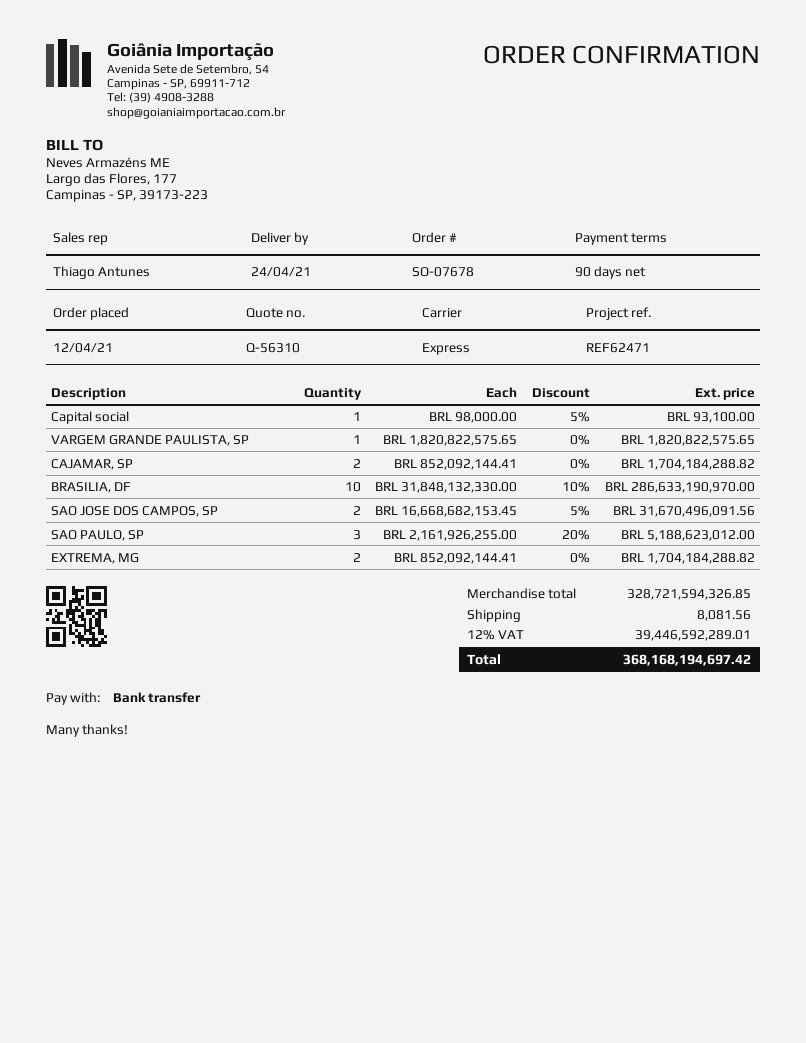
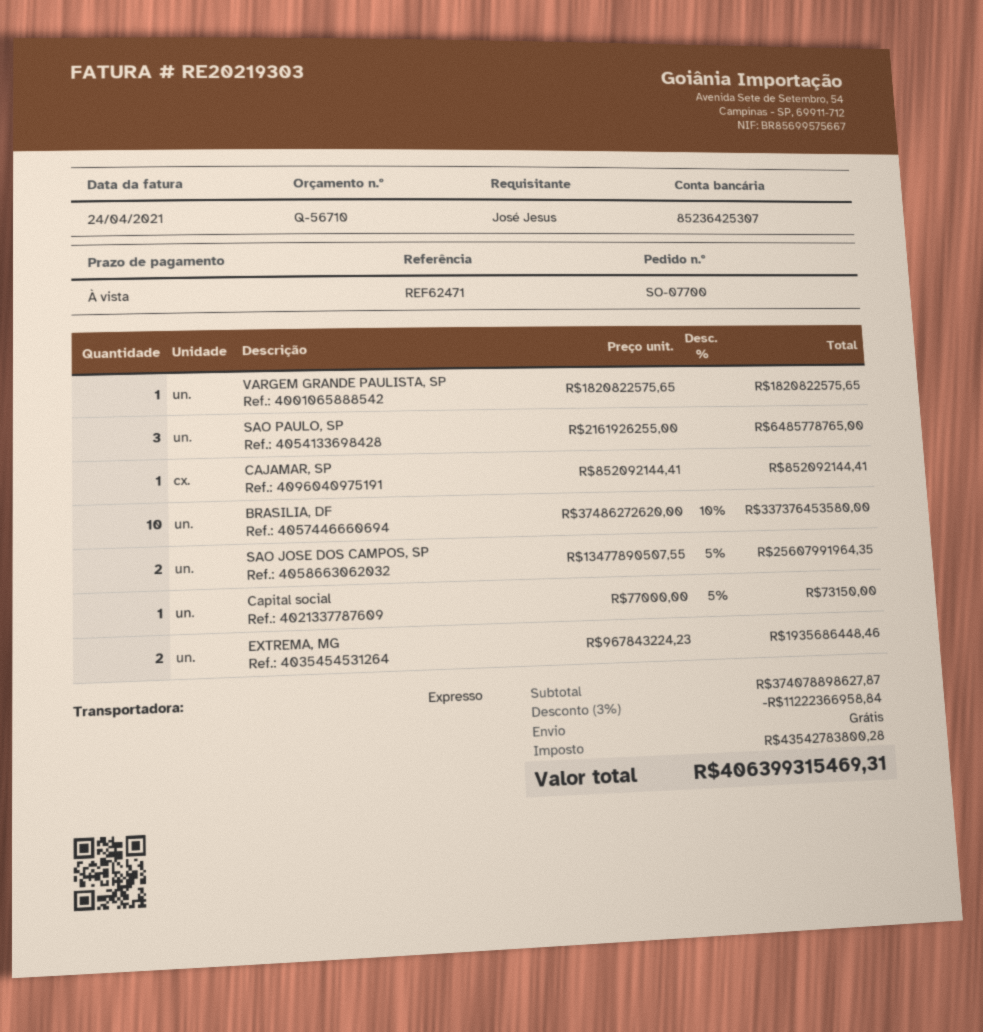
quote number: Q-56310 -> Q-56710
order number: SO-07678 -> SO-07700
payment terms: 90 days -> on receipt
Capital social: 1 x 98000.00 - 5% = 93100.00 -> 1 x 77000.00 - 5% = 73150.00
CAJAMAR, SP: 2 x 852092144.41 = 1704184288.82 -> 1 x 852092144.41 = 852092144.41
BRASILIA, DF: 10 x 31848132330.00 - 10% = 286633190970.00 -> 10 x 37486272620.00 - 10% = 337376453580.00
SAO JOSE DOS CAMPOS, SP: 2 x 16668682153.45 - 5% = 31670496091.56 -> 2 x 13477890507.55 - 5% = 25607991964.35
SAO PAULO, SP: 3 x 2161926255.00 - 20% = 5188623012.00 -> 3 x 2161926255.00 = 6485778765.00
EXTREMA, MG: 2 x 852092144.41 = 1704184288.82 -> 2 x 967843224.23 = 1935686448.46
subtotal: 328721594326.85 -> 374078898627.87
discount: none -> 3% = 11222366958.84
shipping: 8081.56 -> 0.00
tax: 39446592289.01 -> 43542783800.28
total: 368168194697.42 -> 406399315469.31

